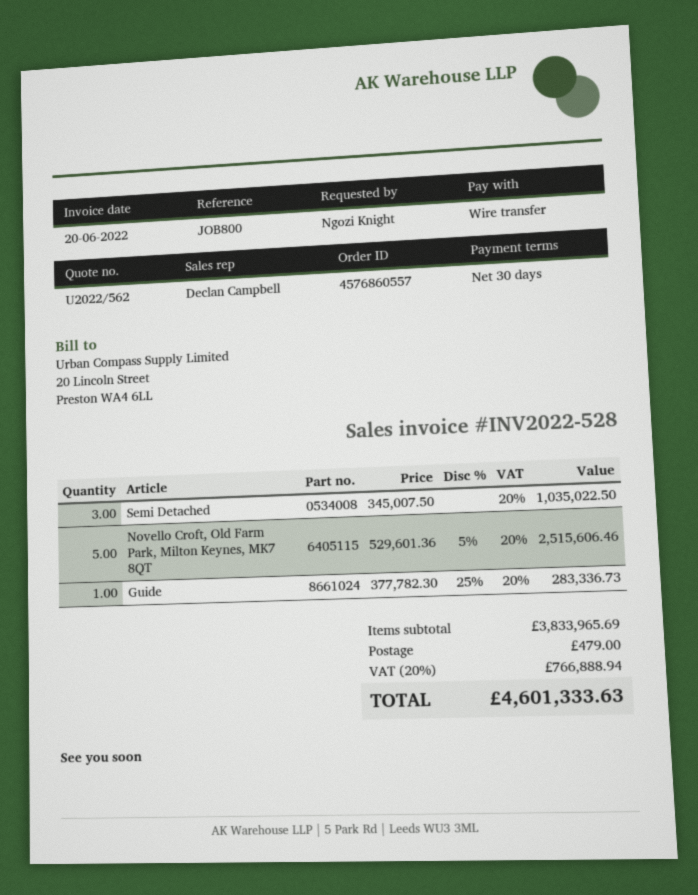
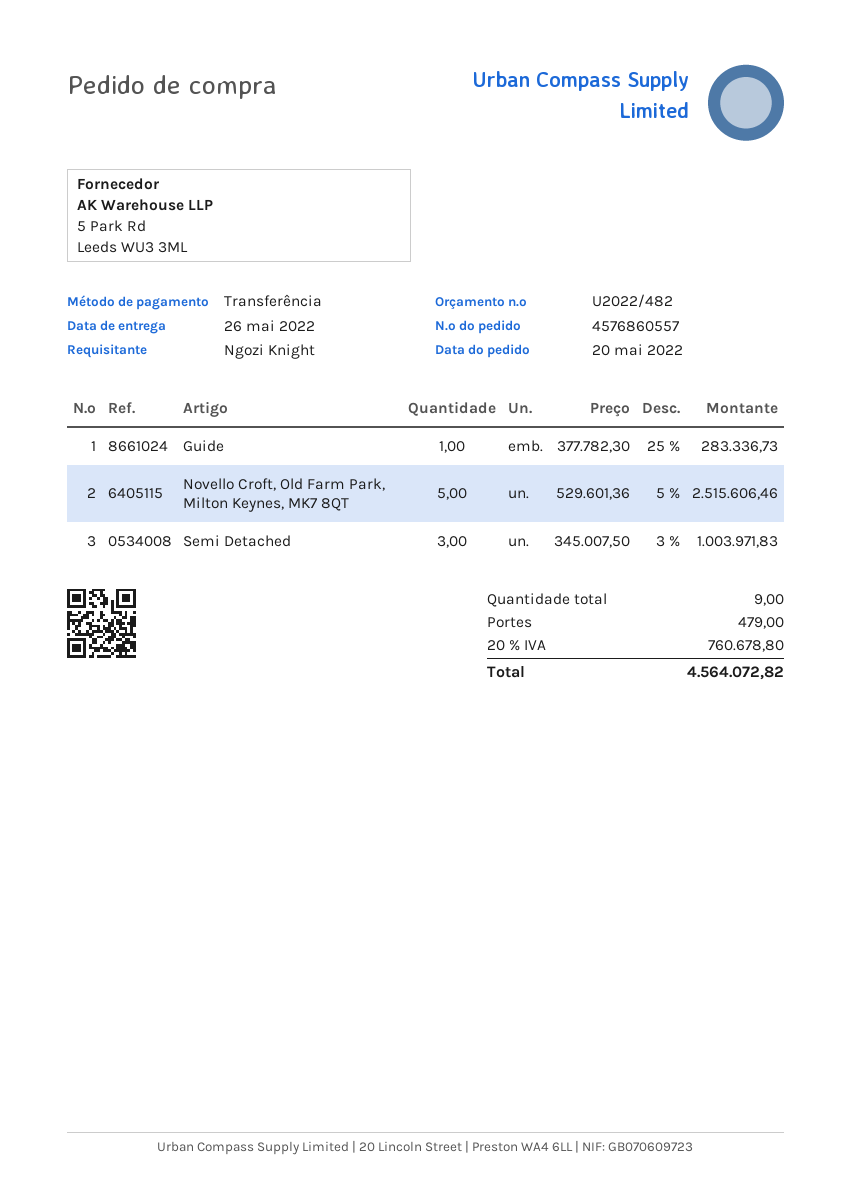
quote number: U2022/562 -> U2022/482
Semi Detached: 3 x 345007.50 = 1035022.50 -> 3 x 345007.50 - 3% = 1003971.83
tax: 20% = 766888.94 -> 20% = 760678.80
total: 4601333.63 -> 4564072.82

